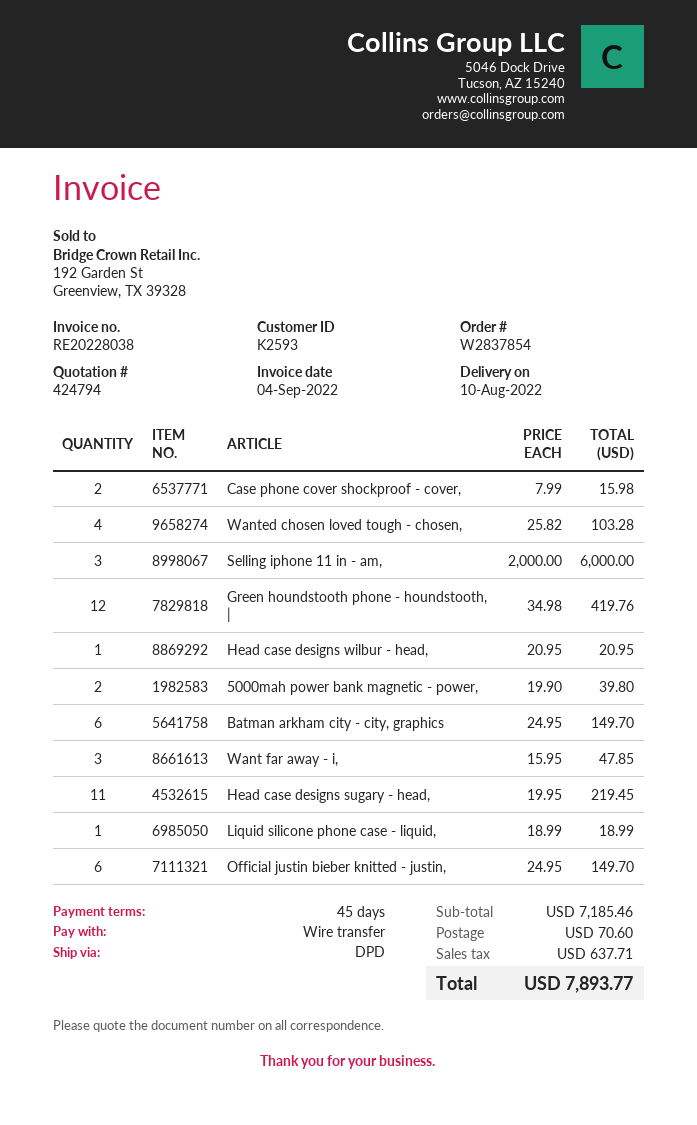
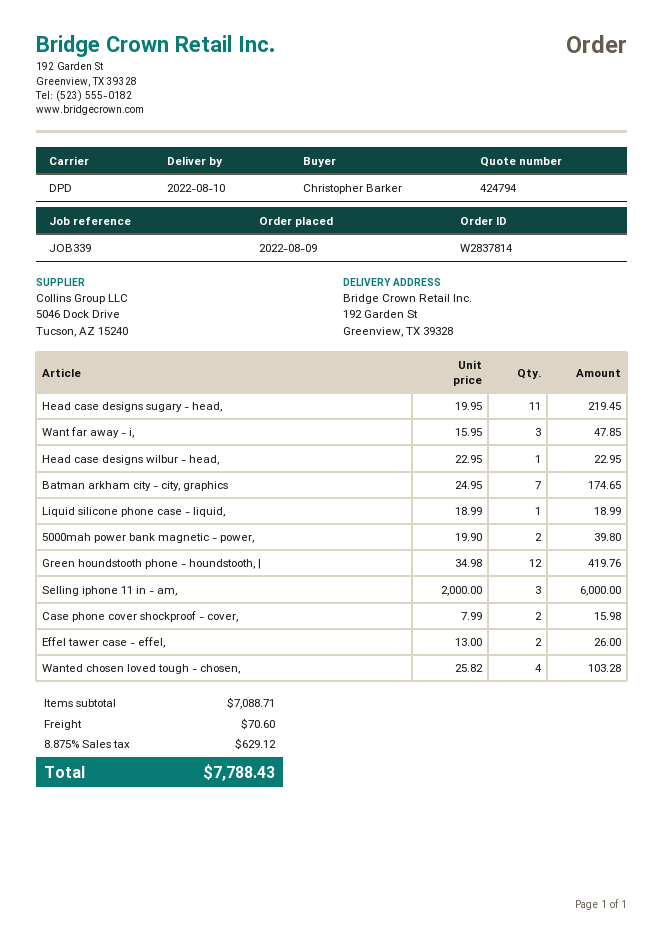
order number: W2837854 -> W2837814
Head case designs wilbur - head,: 1 x 20.95 = 20.95 -> 1 x 22.95 = 22.95
Batman arkham city - city, graphics: 6 x 24.95 = 149.70 -> 7 x 24.95 = 174.65
Official justin bieber knitted - justin,: 6 x 24.95 = 149.70 -> none
Effel tawer case - effel,: none -> 2 x 13.00 = 26.00
subtotal: 7185.46 -> 7088.71
tax: 637.71 -> 629.12
total: 7893.77 -> 7788.43

